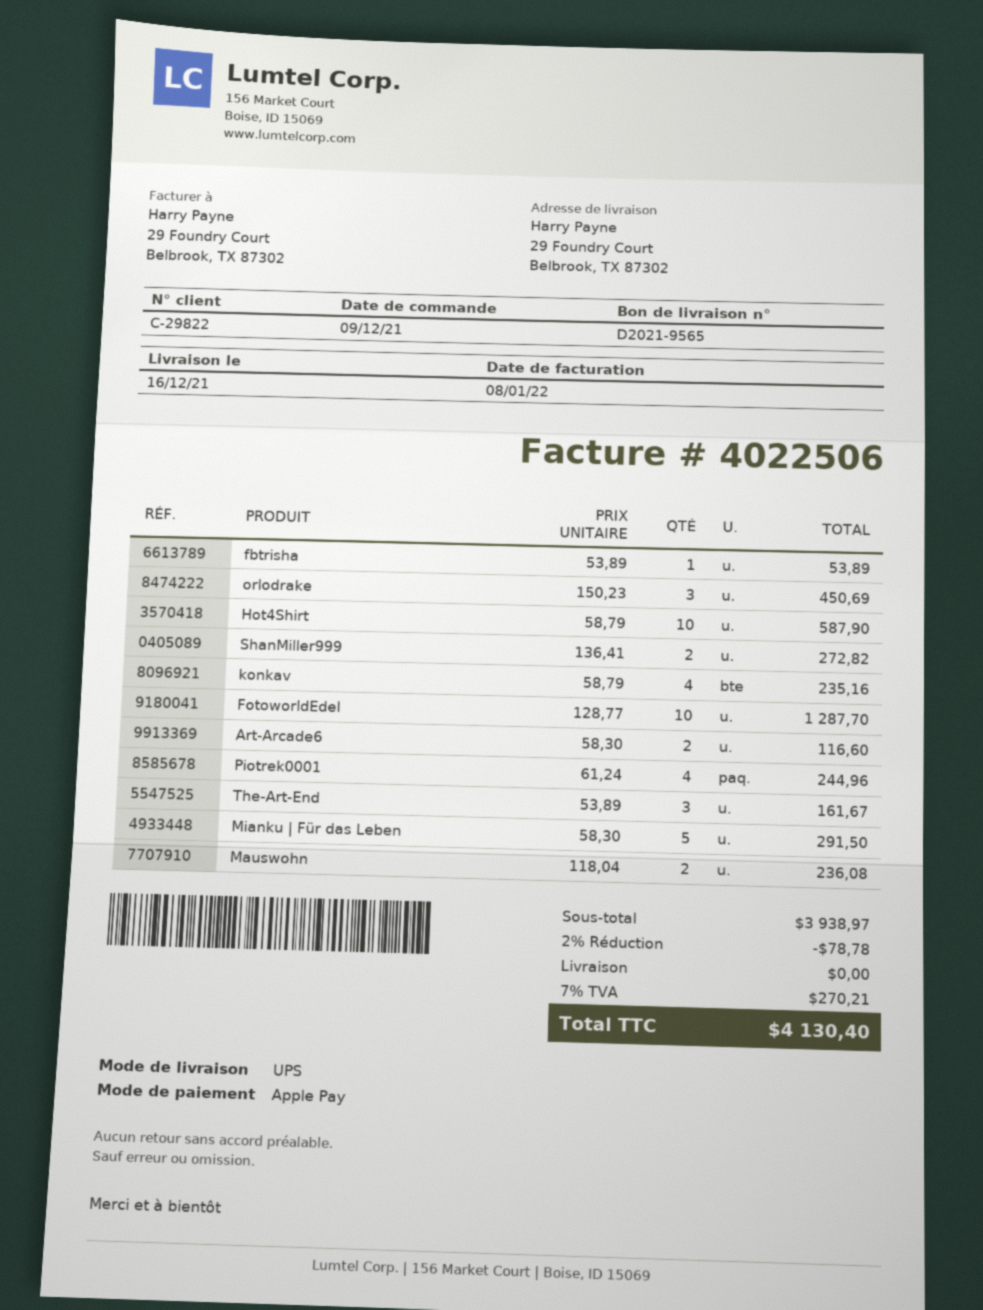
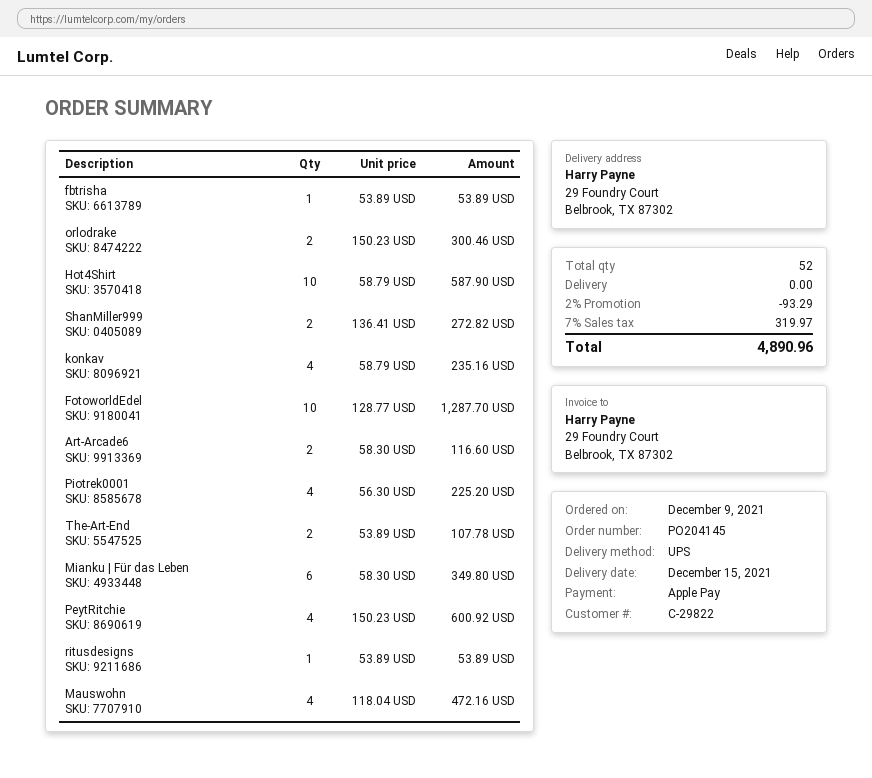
delivery date: 2021-12-16 -> 2021-12-15
orlodrake: 3 x 150.23 = 450.69 -> 2 x 150.23 = 300.46
Piotrek0001: 4 x 61.24 = 244.96 -> 4 x 56.30 = 225.20
The-Art-End: 3 x 53.89 = 161.67 -> 2 x 53.89 = 107.78
Mianku | Für das Leben: 5 x 58.30 = 291.50 -> 6 x 58.30 = 349.80
Mauswohn: 2 x 118.04 = 236.08 -> 4 x 118.04 = 472.16
PeytRitchie: none -> 4 x 150.23 = 600.92
ritusdesigns: none -> 1 x 53.89 = 53.89
discount: 2% = 78.78 -> 2% = 93.29
tax: 7% = 270.21 -> 7% = 319.97
total: 4130.40 -> 4890.96

